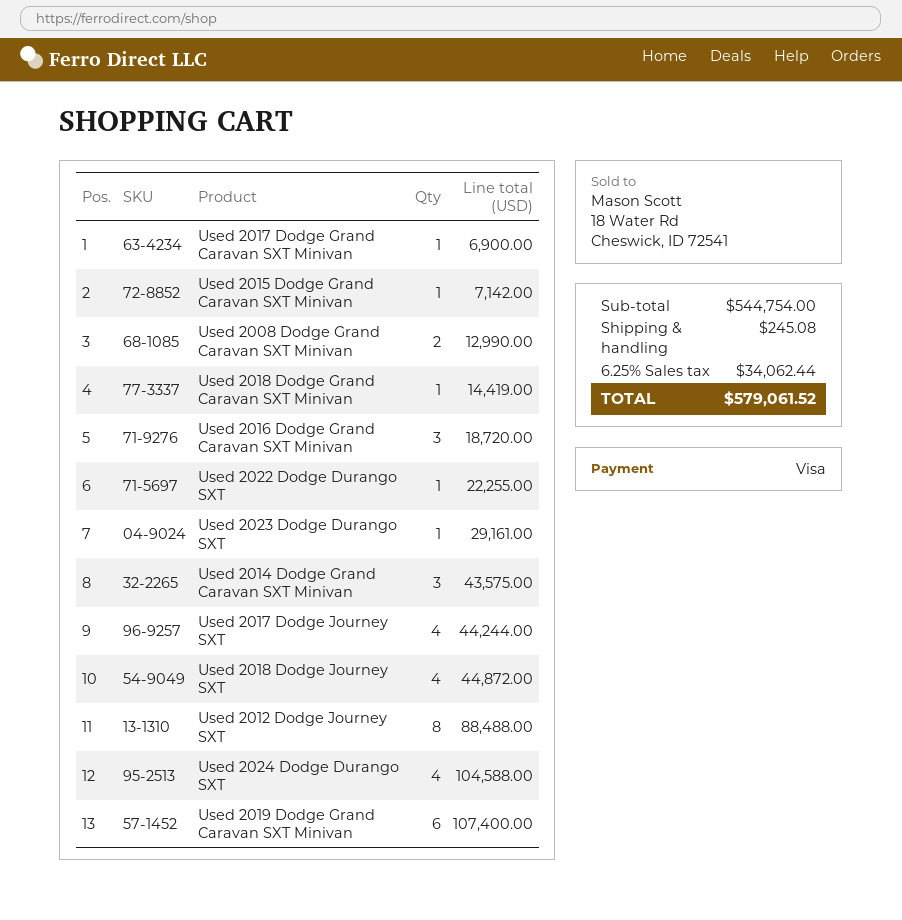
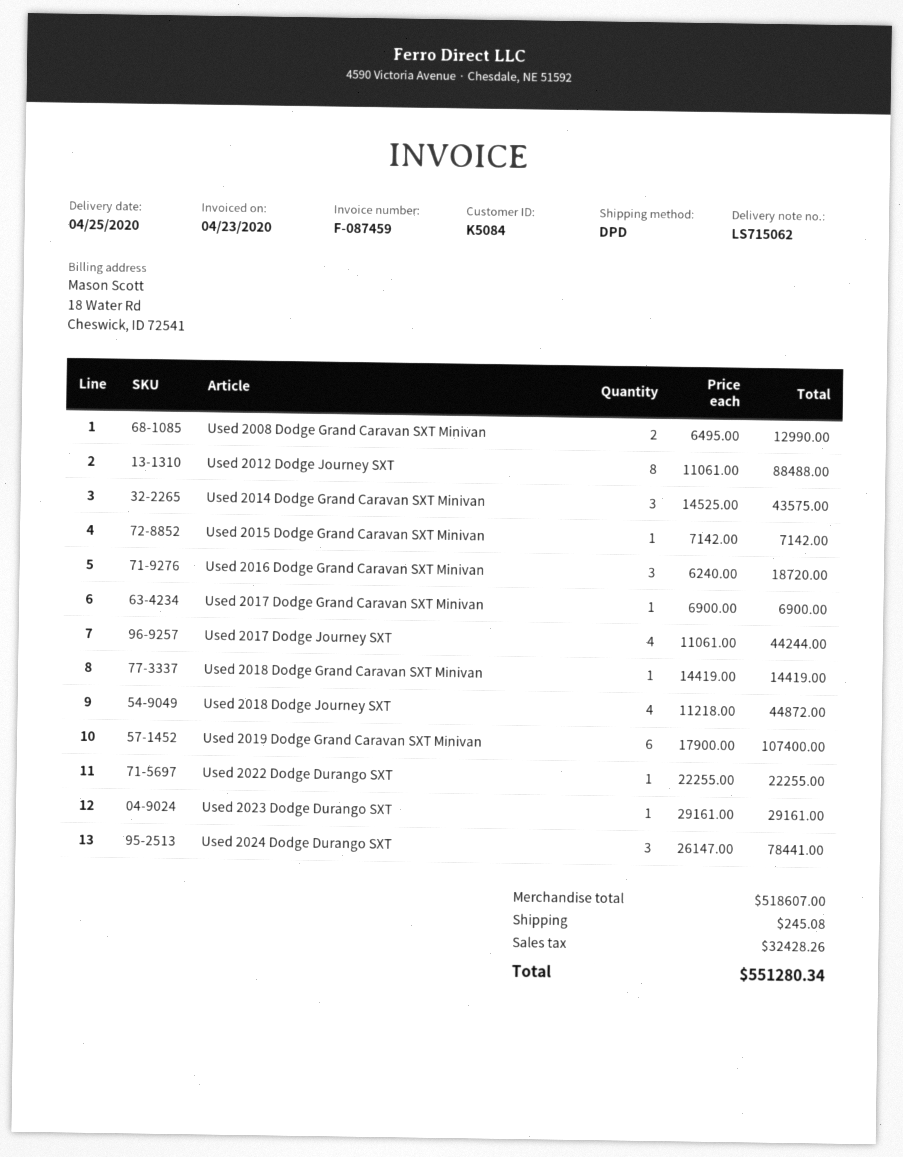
Used 2024 Dodge Durango SXT: 4 for 104588.00 -> 3 for 78441.00
subtotal: 544754.00 -> 518607.00
tax: 34062.44 -> 32428.26
total: 579061.52 -> 551280.34

